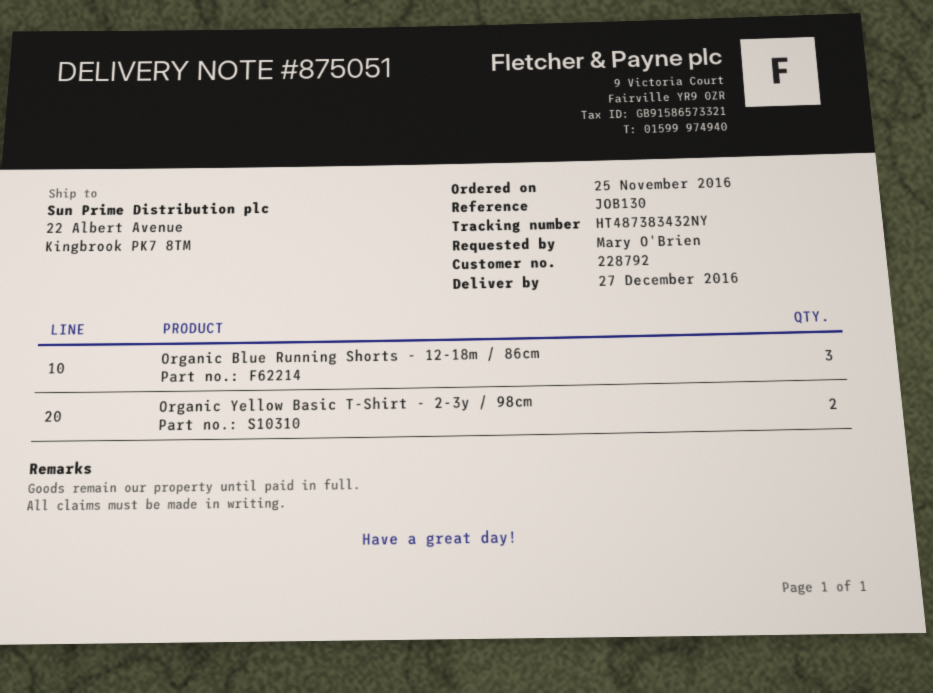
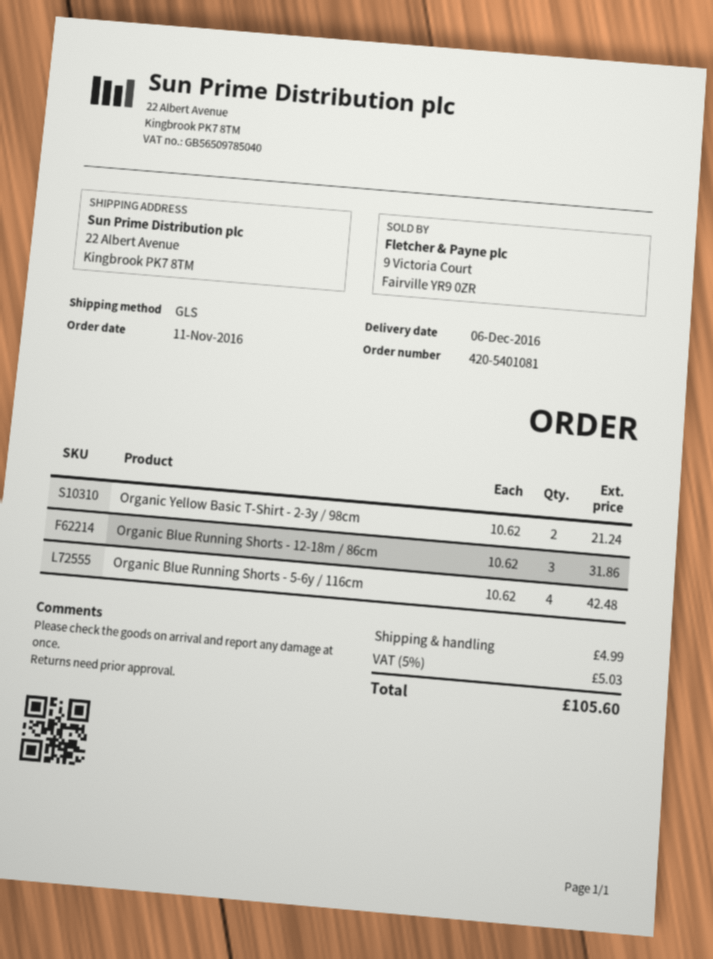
order date: 2016-11-25 -> 2016-11-11
delivery date: 2016-12-27 -> 2016-12-06
Organic Blue Running Shorts - 5-6y / 116cm: none -> 4

